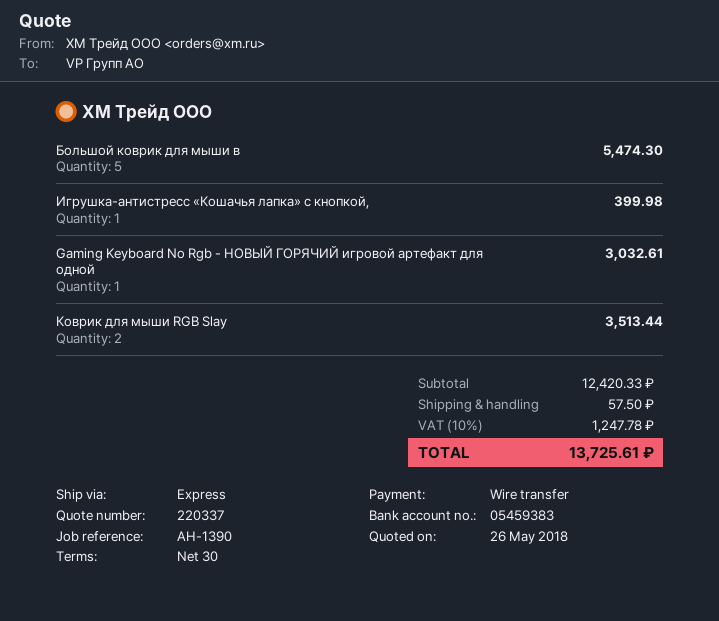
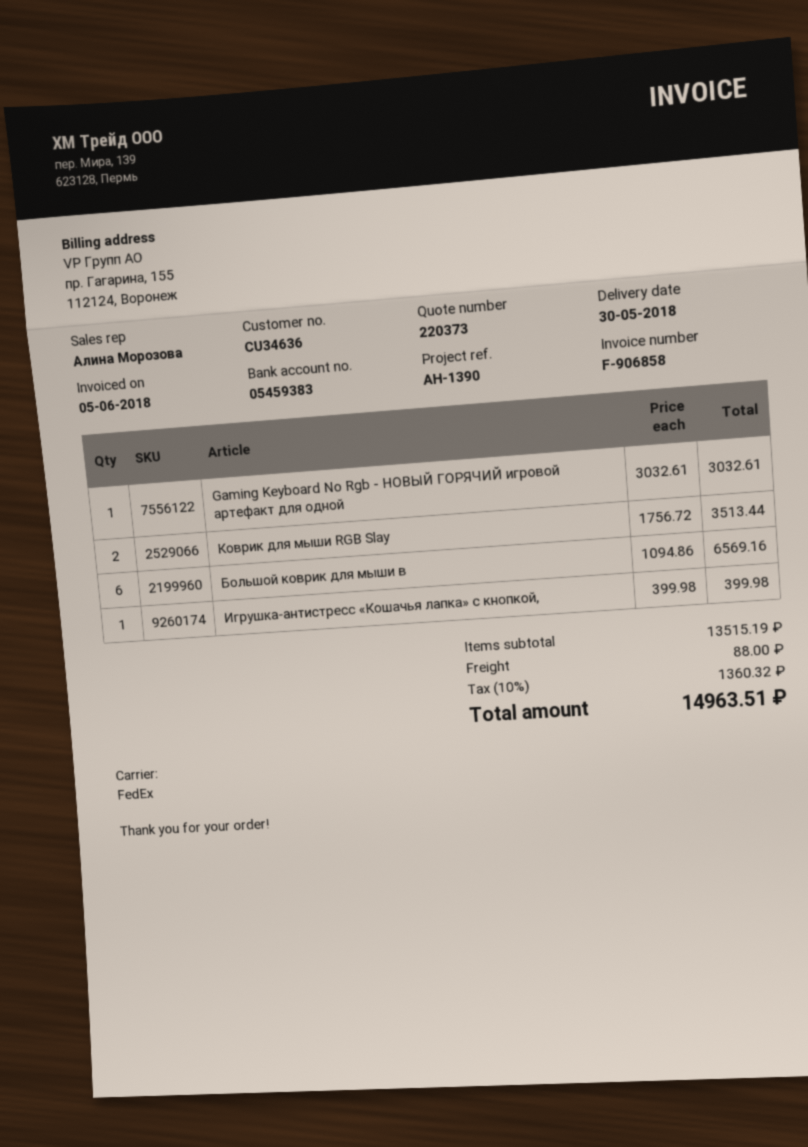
quote number: 220337 -> 220373
shipping method: express -> FedEx
Большой коврик для мыши в: 5 for 5474.30 -> 6 for 6569.16
subtotal: 12420.33 -> 13515.19
shipping: 57.50 -> 88.00
tax: 10% = 1247.78 -> 10% = 1360.32
total: 13725.61 -> 14963.51

